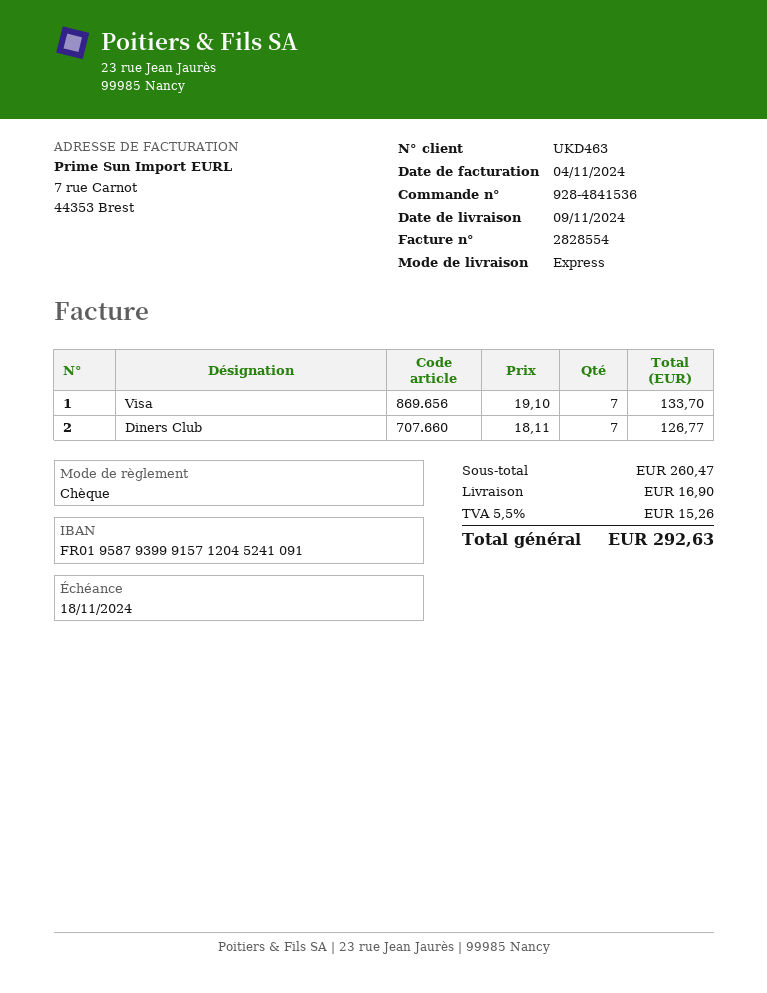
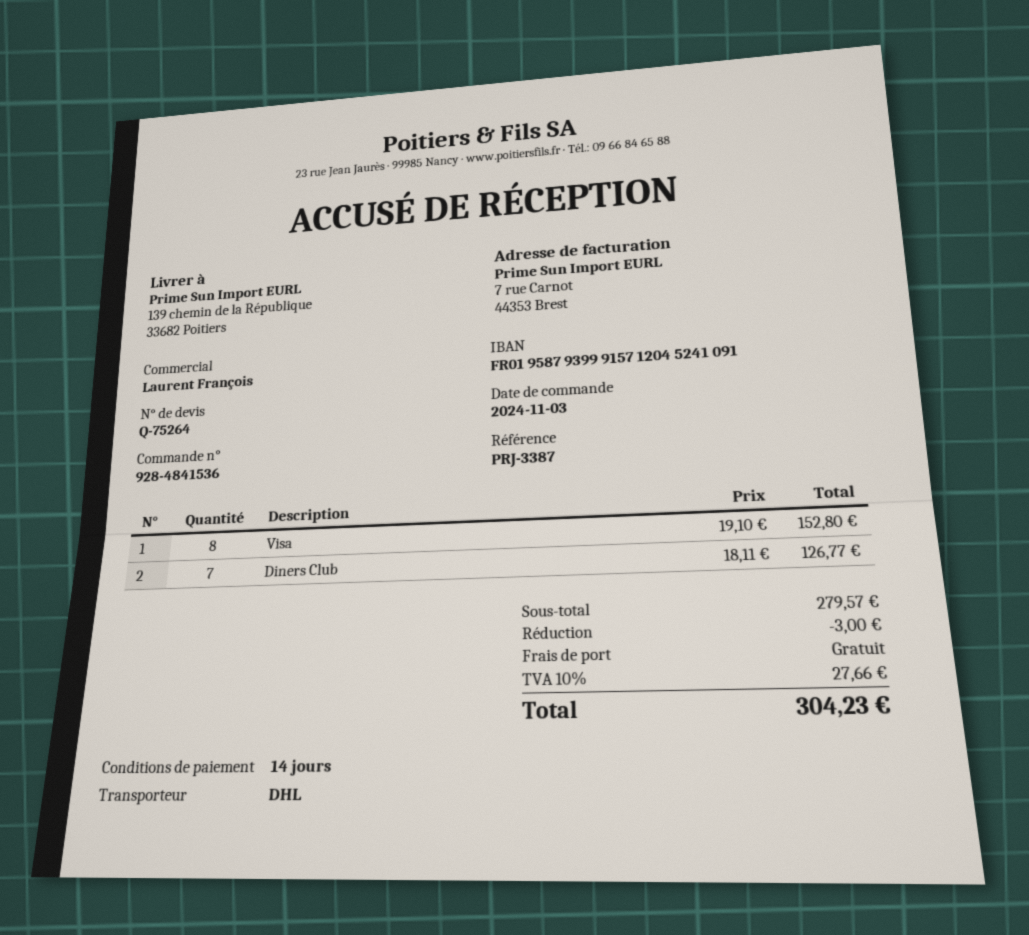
shipping method: express -> DHL
Visa: 7 x 19.10 = 133.70 -> 8 x 19.10 = 152.80
subtotal: 260.47 -> 279.57
discount: none -> 3.00
shipping: 16.90 -> 0.00
tax: 5.5% = 15.26 -> 10% = 27.66
total: 292.63 -> 304.23

